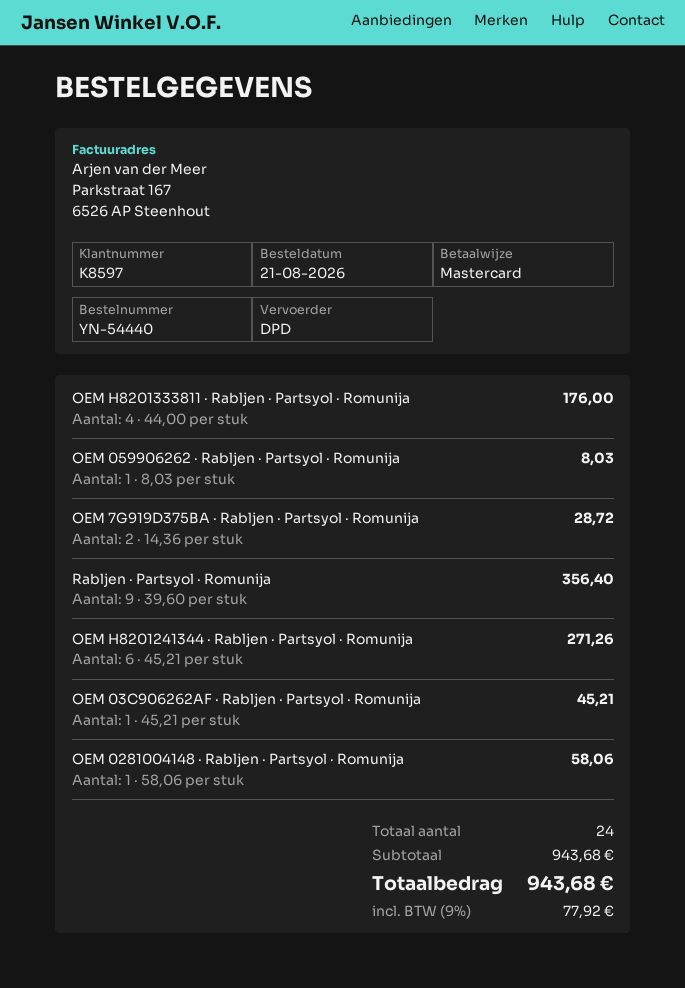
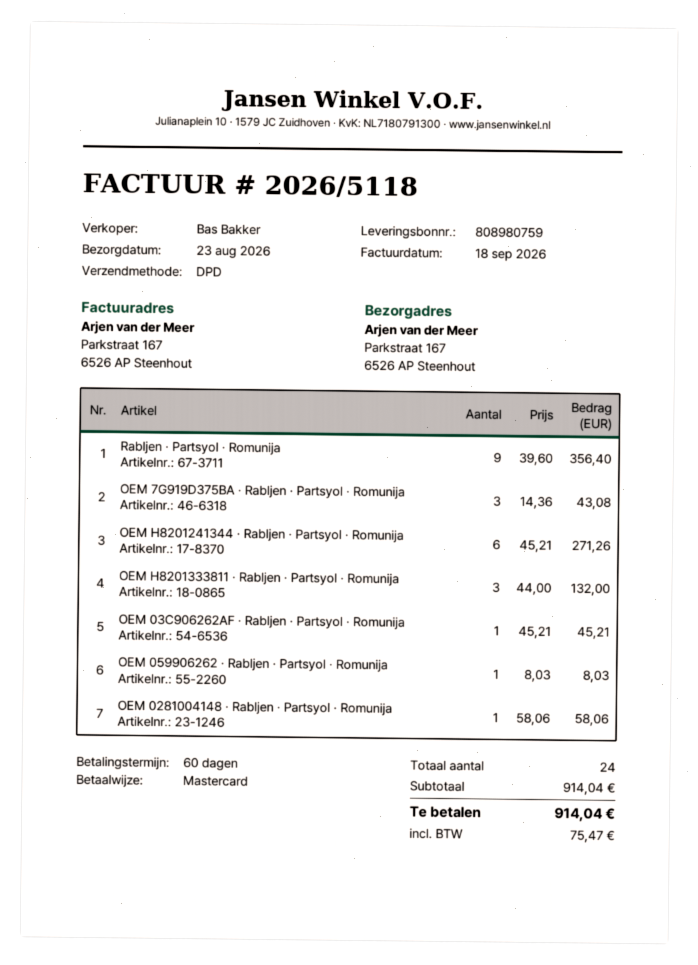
OEM H8201333811 · Rabljen · Partsyol · Romunija: 4 x 44.00 = 176.00 -> 3 x 44.00 = 132.00
OEM 7G919D375BA · Rabljen · Partsyol · Romunija: 2 x 14.36 = 28.72 -> 3 x 14.36 = 43.08
subtotal: 943.68 -> 914.04
tax: 77.92 -> 75.47
total: 943.68 -> 914.04

